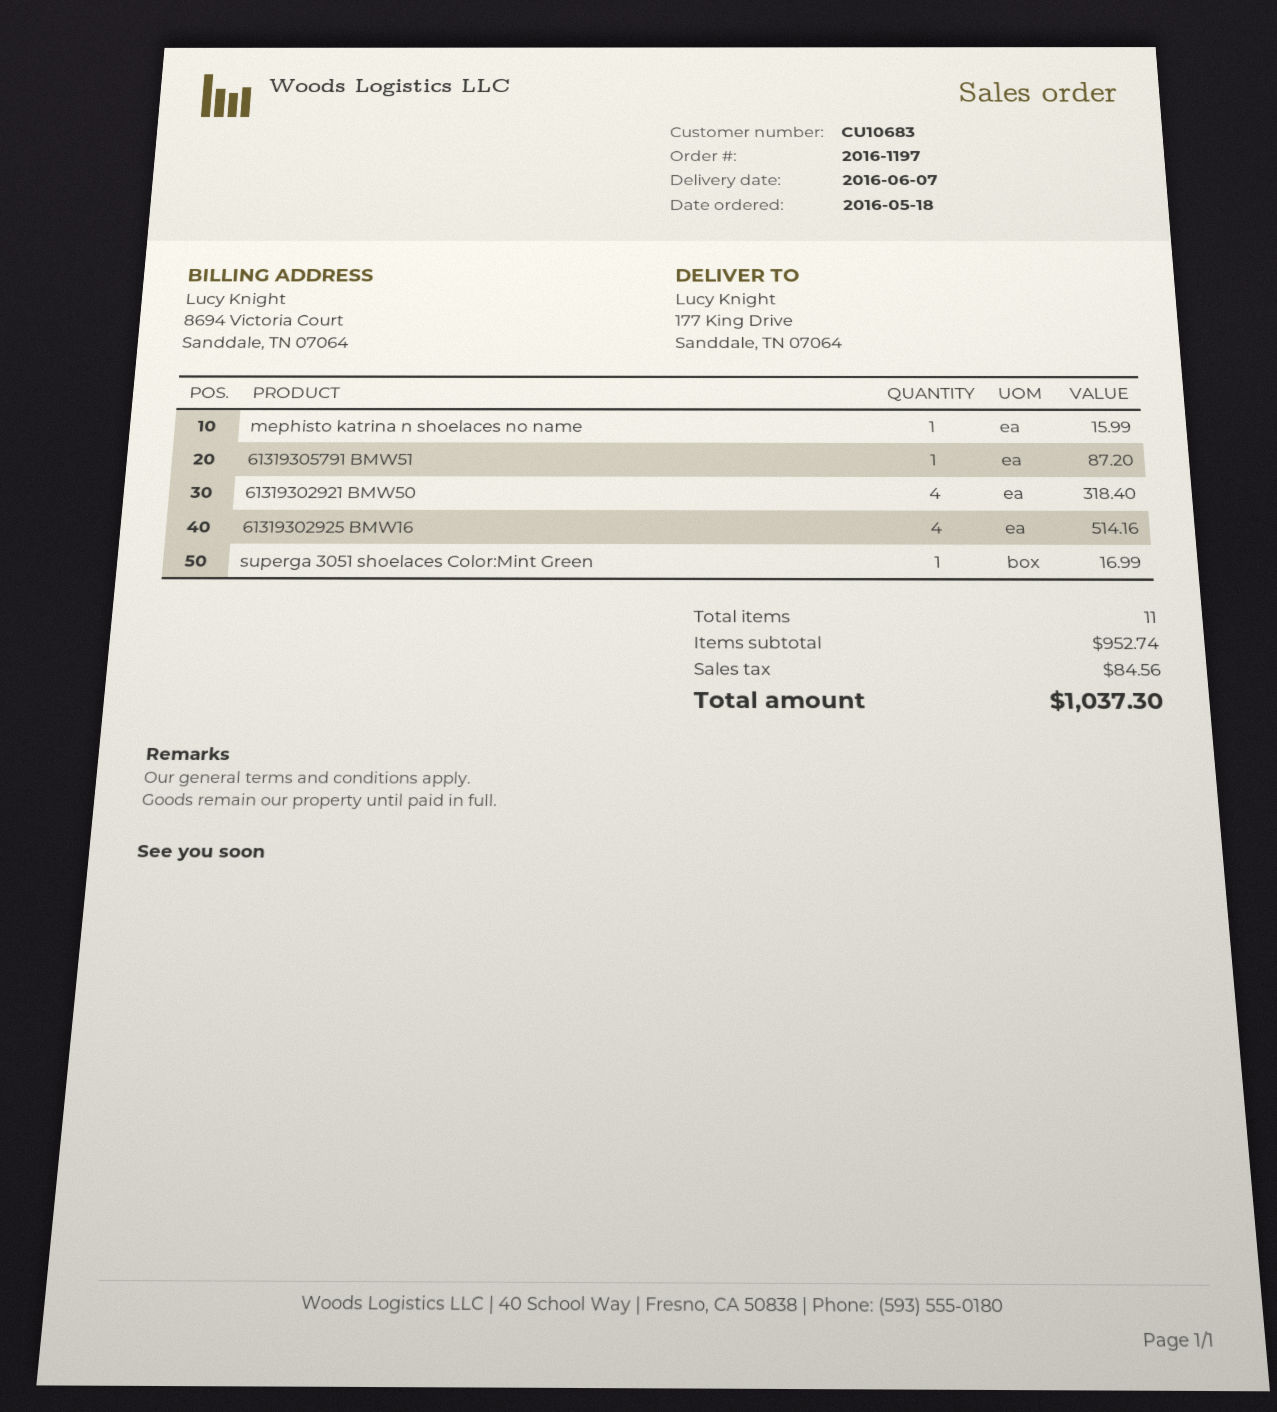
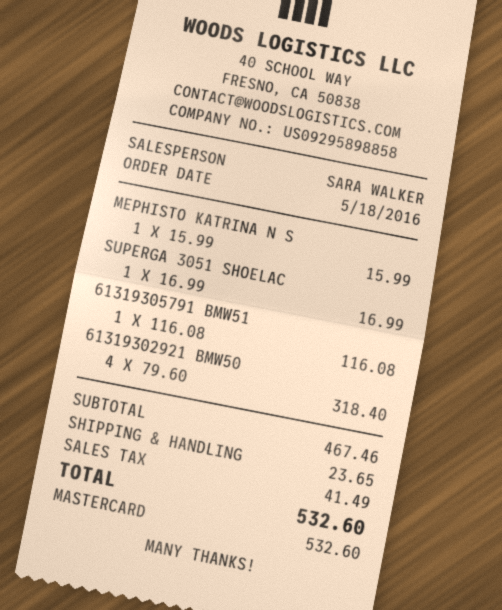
61319305791 BMW51: 1 for 87.20 -> 1 for 116.08
61319302925 BMW16: 4 for 514.16 -> none
subtotal: 952.74 -> 467.46
shipping: none -> 23.65
tax: 84.56 -> 41.49
total: 1037.30 -> 532.60

